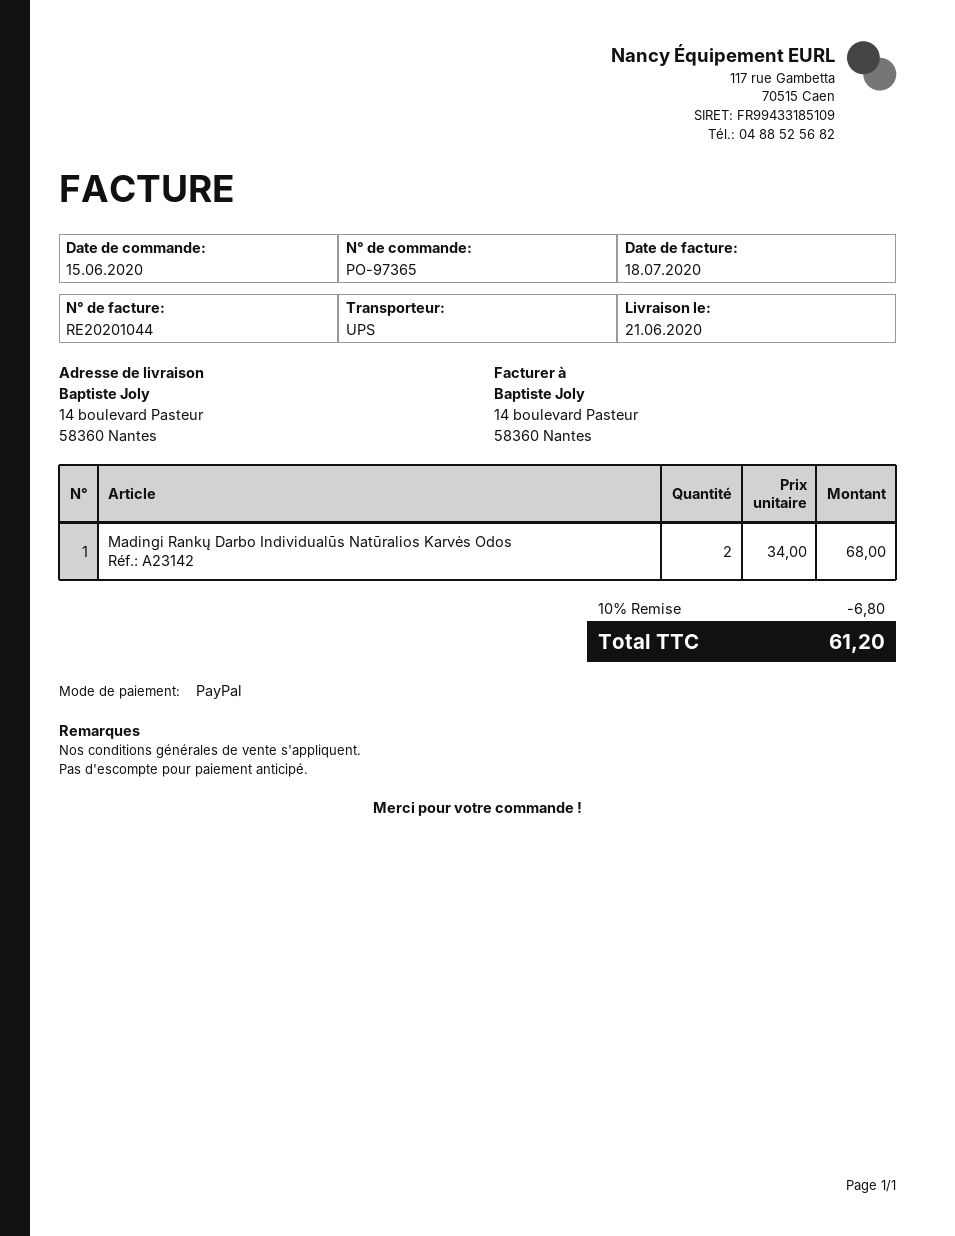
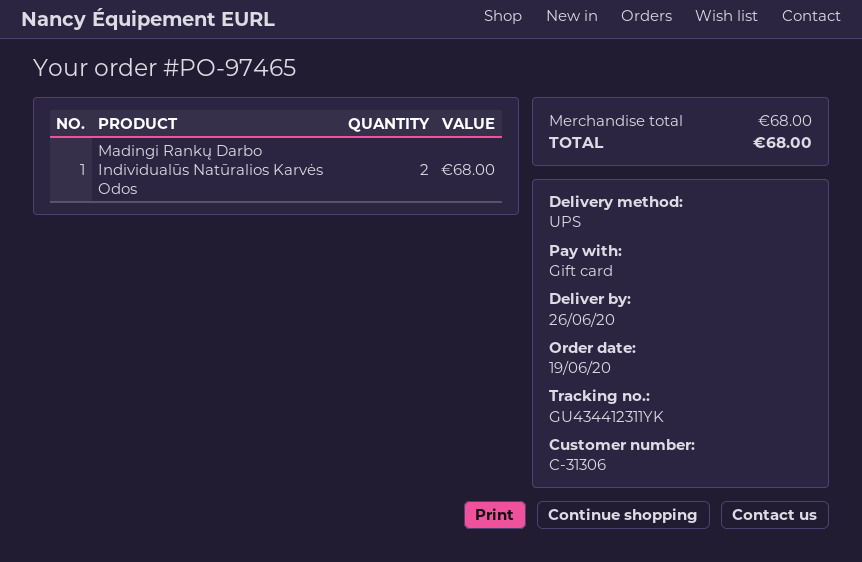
order number: PO-97365 -> PO-97465
order date: 2020-06-15 -> 2020-06-19
delivery date: 2020-06-21 -> 2020-06-26
payment method: PayPal -> gift card
discount: 10% = 6.80 -> none
total: 61.20 -> 68.00

